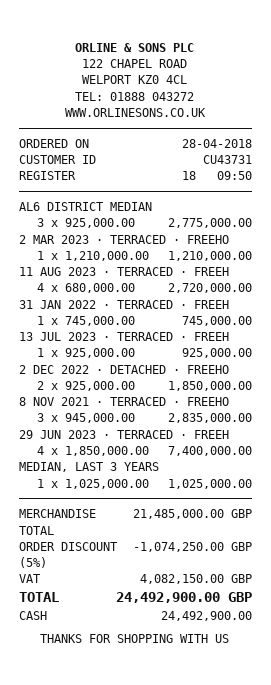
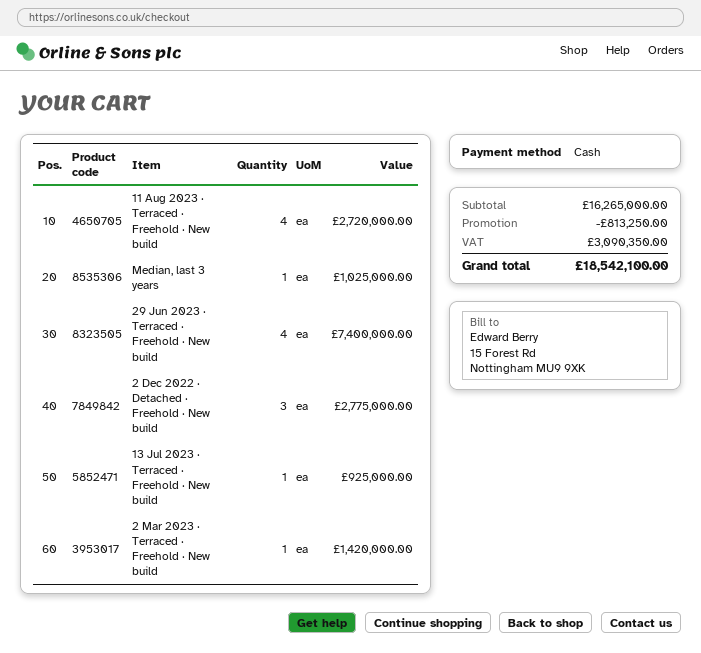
AL6 DISTRICT MEDIAN: 3 for 2775000.00 -> none
2 MAR 2023 · TERRACED · FREEHO: 1 for 1210000.00 -> 1 for 1420000.00
31 JAN 2022 · TERRACED · FREEH: 1 for 745000.00 -> none
2 DEC 2022 · DETACHED · FREEHO: 2 for 1850000.00 -> 3 for 2775000.00
8 NOV 2021 · TERRACED · FREEHO: 3 for 2835000.00 -> none
subtotal: 21485000.00 -> 16265000.00
discount: 1074250.00 -> 813250.00
tax: 4082150.00 -> 3090350.00
total: 24492900.00 -> 18542100.00

